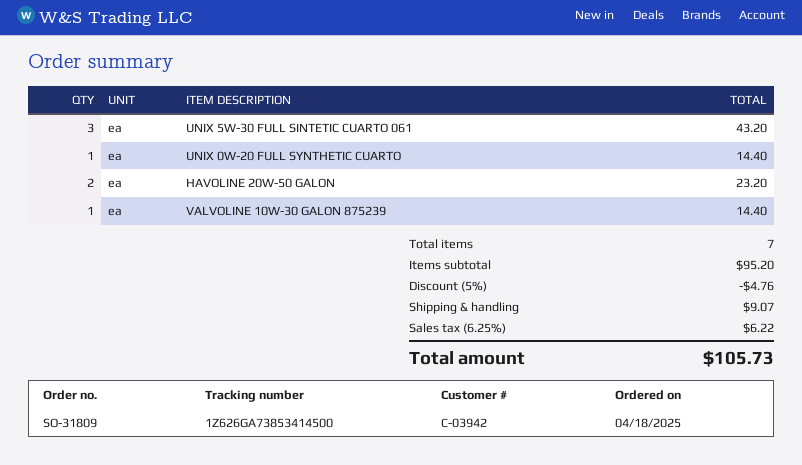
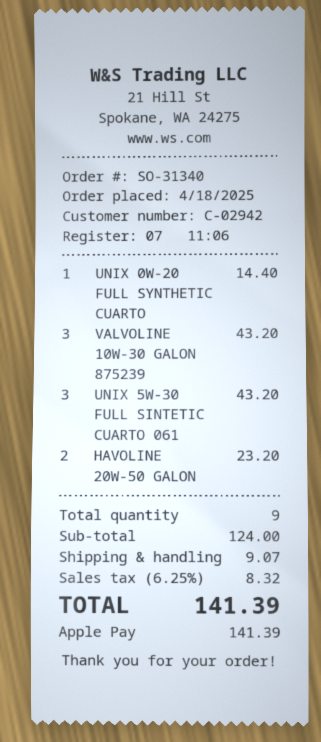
order number: SO-31809 -> SO-31340
customer number: C-03942 -> C-02942
VALVOLINE 10W-30 GALON 875239: 1 for 14.40 -> 3 for 43.20
total quantity: 7 -> 9
subtotal: 95.20 -> 124.00
discount: 5% = 4.76 -> none
tax: 6.25% = 6.22 -> 6.25% = 8.32
total: 105.73 -> 141.39

